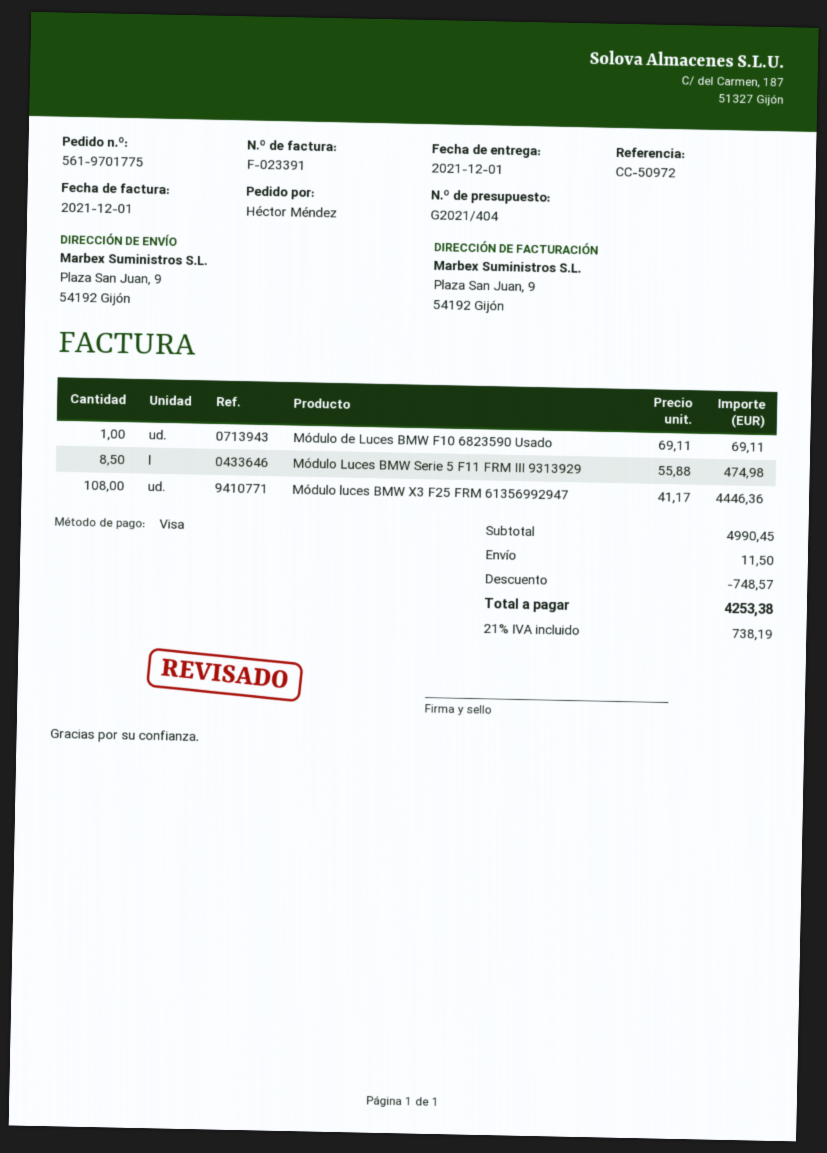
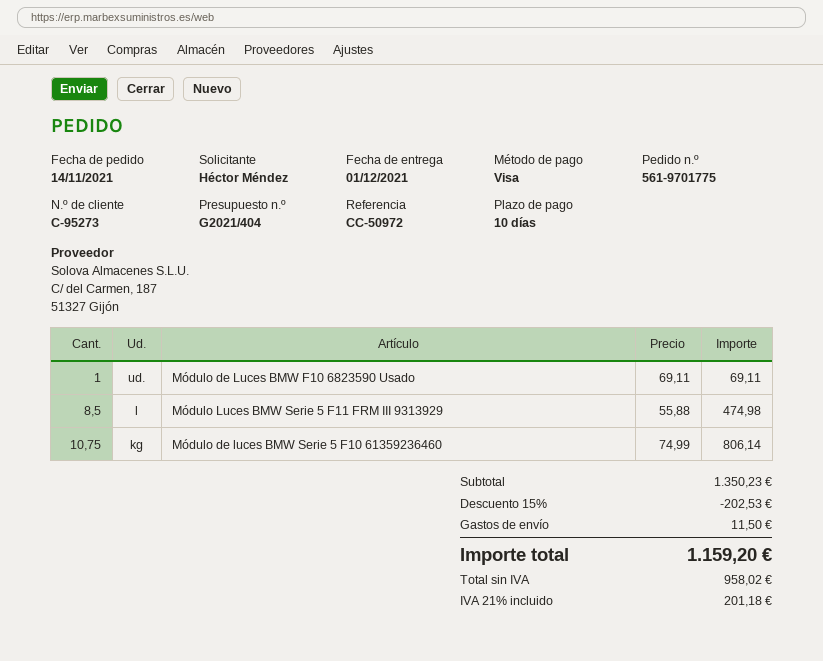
Módulo luces BMW X3 F25 FRM 61356992947: 108 x 41.17 = 4446.36 -> none
Módulo de luces BMW Serie 5 F10 61359236460: none -> 10.75 x 74.99 = 806.14
subtotal: 4990.45 -> 1350.23
discount: 748.57 -> 202.53
tax: 21% = 738.19 -> 21% = 201.18
total: 4253.38 -> 1159.20

